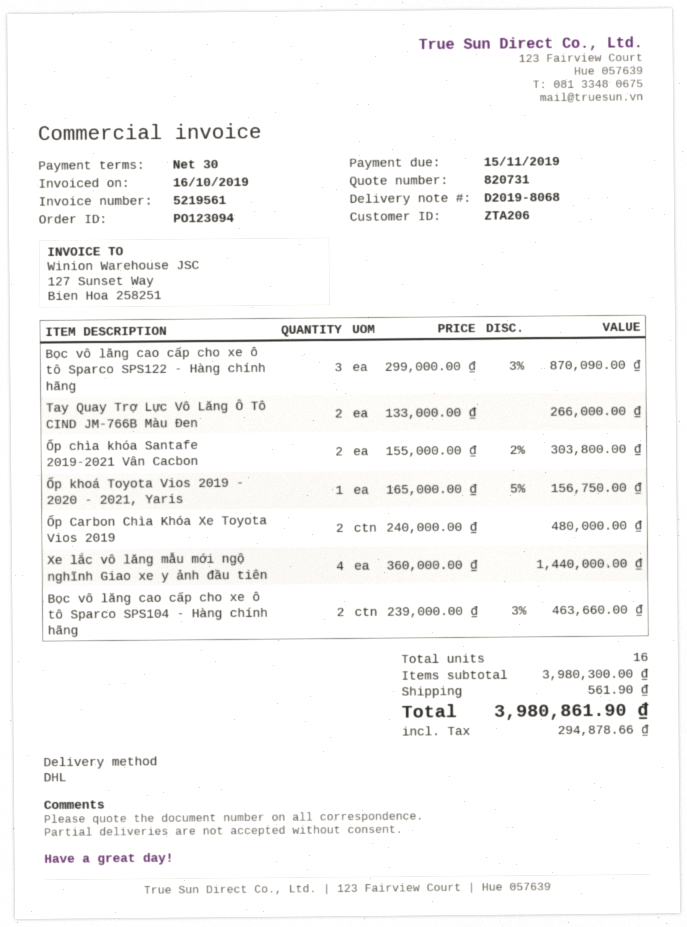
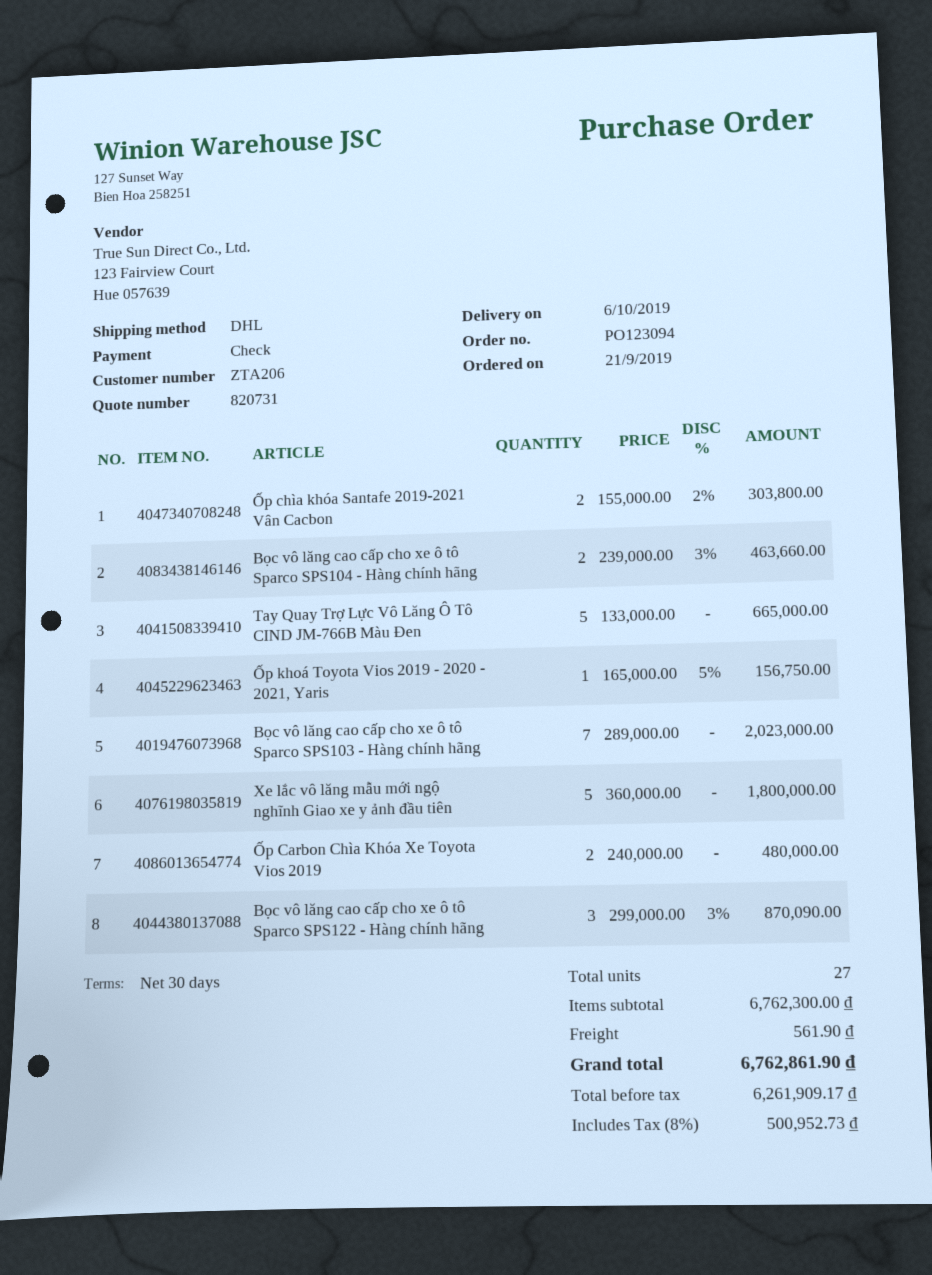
Tay Quay Trợ Lực Vô Lăng Ô Tô CIND JM-766B Màu Đen: 2 x 133000.00 = 266000.00 -> 5 x 133000.00 = 665000.00
Xe lắc vô lăng mẫu mới ngộ nghĩnh Giao xe y ảnh đầu tiên: 4 x 360000.00 = 1440000.00 -> 5 x 360000.00 = 1800000.00
Bọc vô lăng cao cấp cho xe ô tô Sparco SPS103 - Hàng chính hãng: none -> 7 x 289000.00 = 2023000.00
total quantity: 16 -> 27
subtotal: 3980300.00 -> 6762300.00
tax: 294878.66 -> 500952.73
total: 3980861.90 -> 6762861.90

